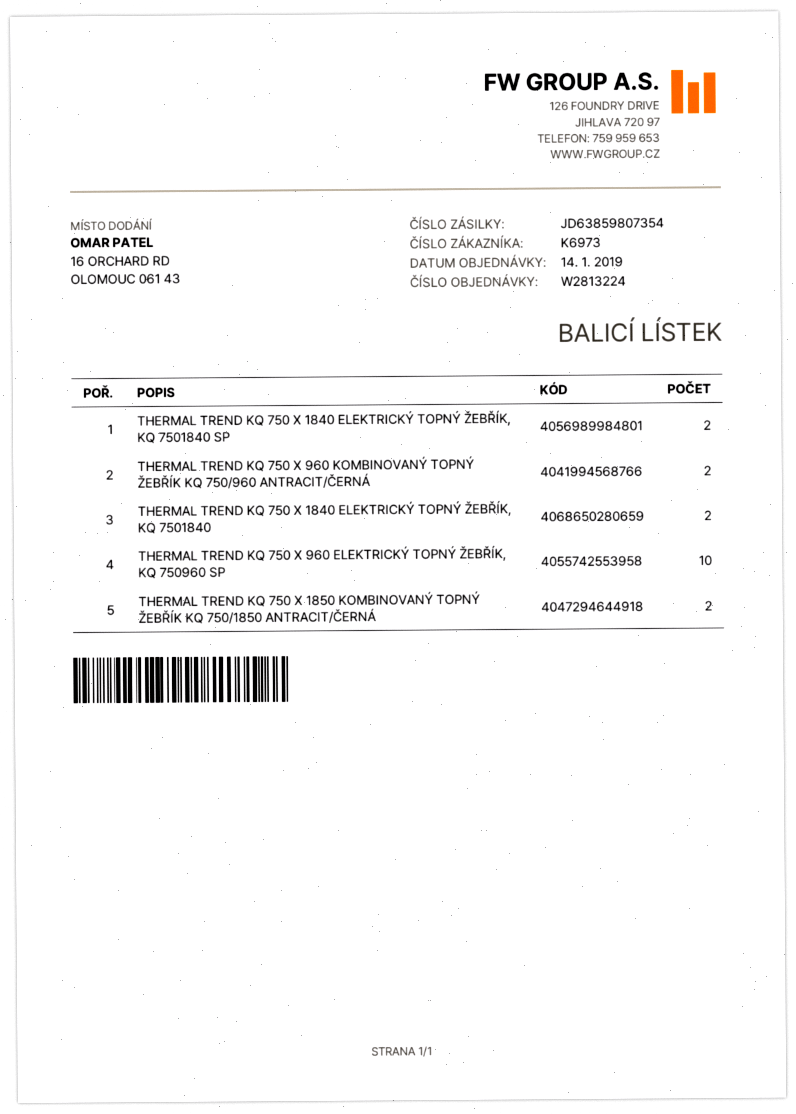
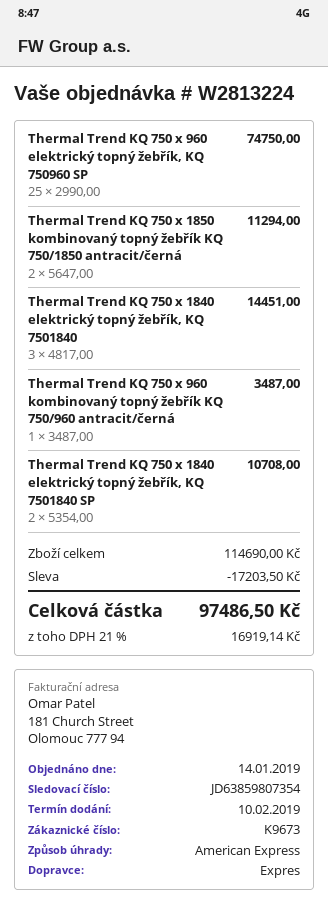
customer number: K6973 -> K9673
THERMAL TREND KQ 750 X 960 KOMBINOVANÝ TOPNÝ ŽEBŘÍK KQ 750/960 ANTRACIT/ČERNÁ: 2 -> 1
THERMAL TREND KQ 750 X 1840 ELEKTRICKÝ TOPNÝ ŽEBŘÍK, KQ 7501840: 2 -> 3
THERMAL TREND KQ 750 X 960 ELEKTRICKÝ TOPNÝ ŽEBŘÍK, KQ 750960 SP: 10 -> 25

